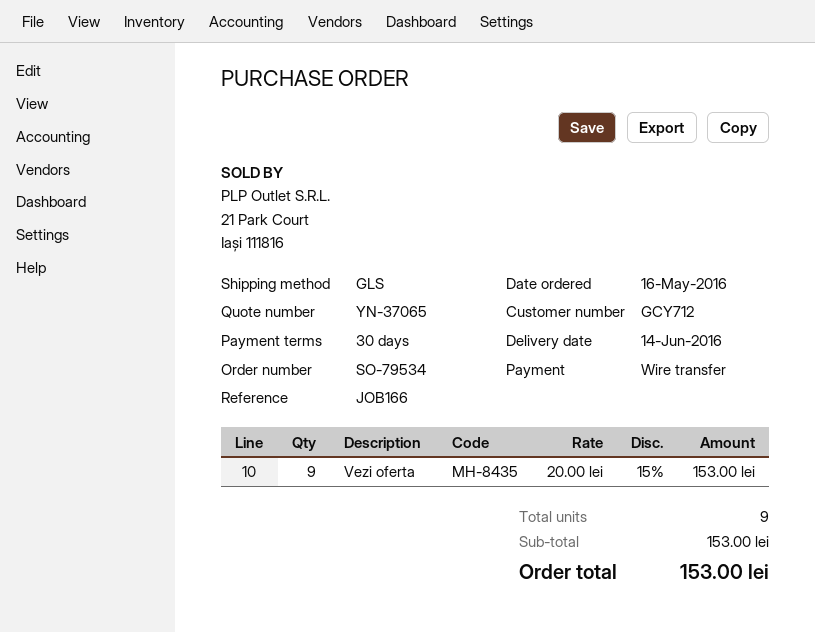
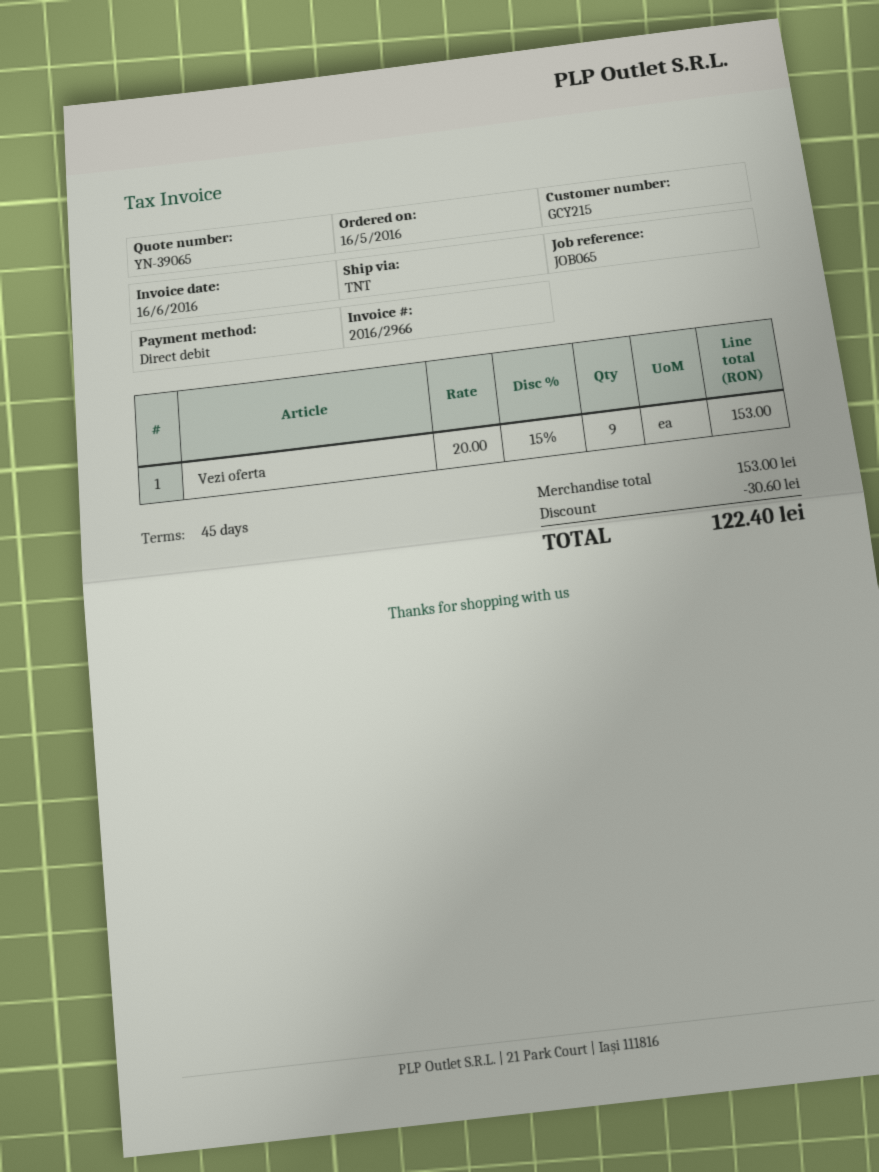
quote number: YN-37065 -> YN-39065
payment terms: 30 days -> 45 days
customer number: GCY712 -> GCY215
reference: JOB166 -> JOB065
payment method: bank transfer -> direct debit
shipping method: GLS -> TNT
discount: none -> 30.60
total: 153.00 -> 122.40

